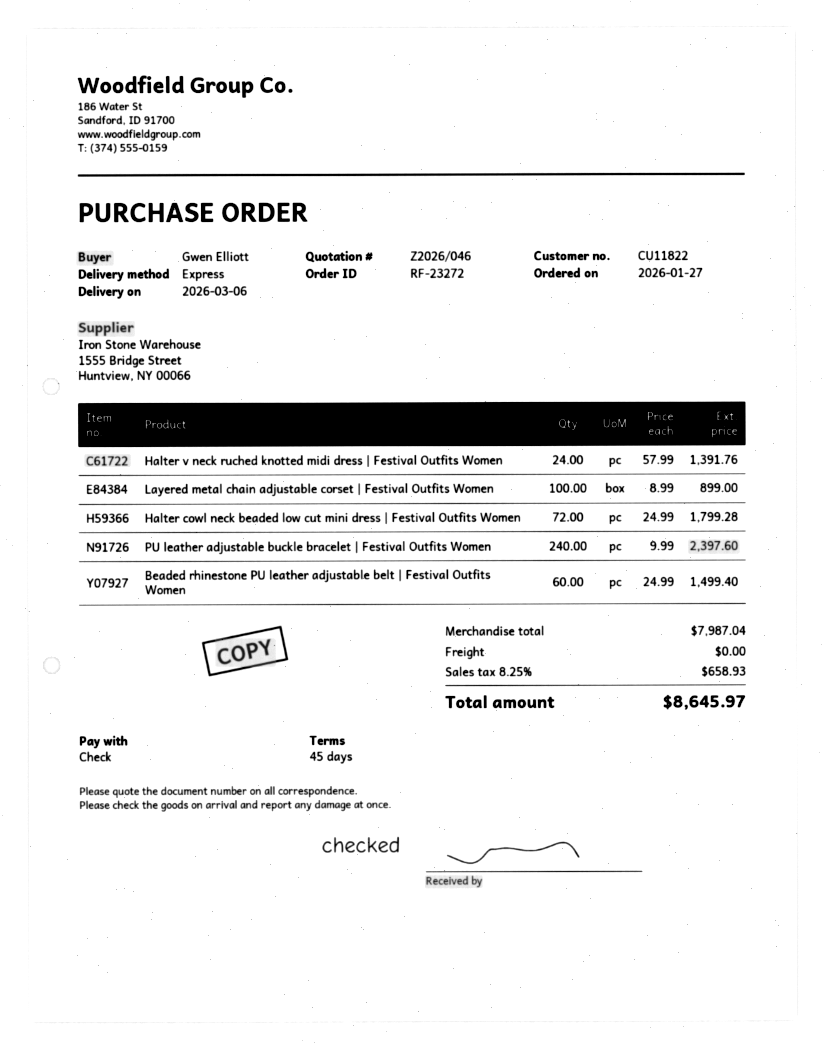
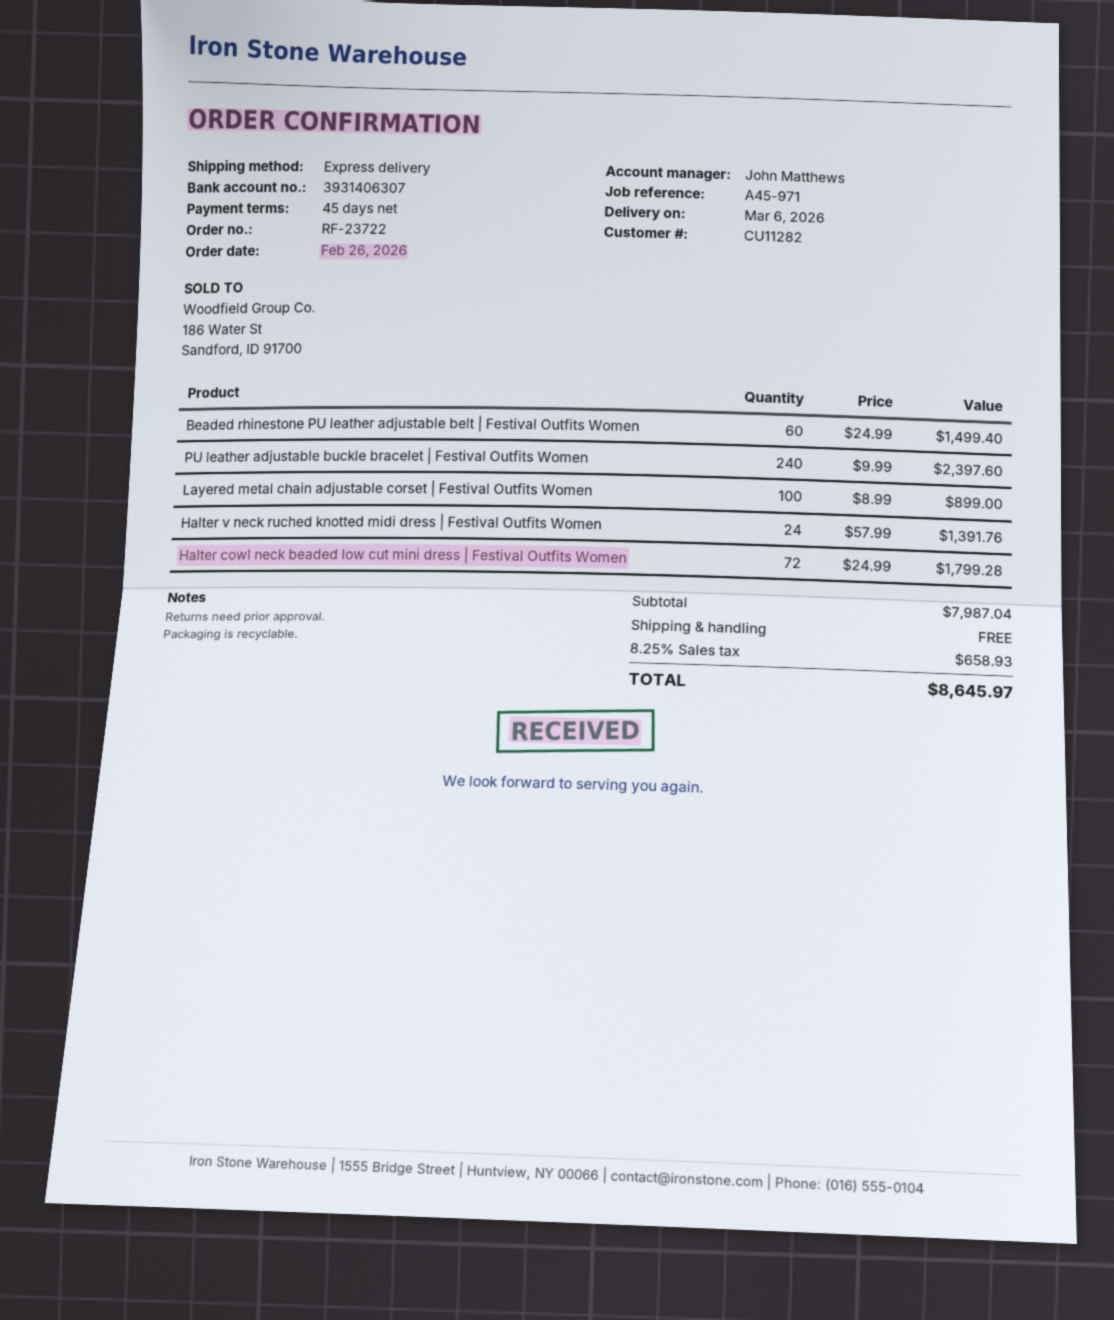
order number: RF-23272 -> RF-23722
order date: 2026-01-27 -> 2026-02-26
customer number: CU11822 -> CU11282

